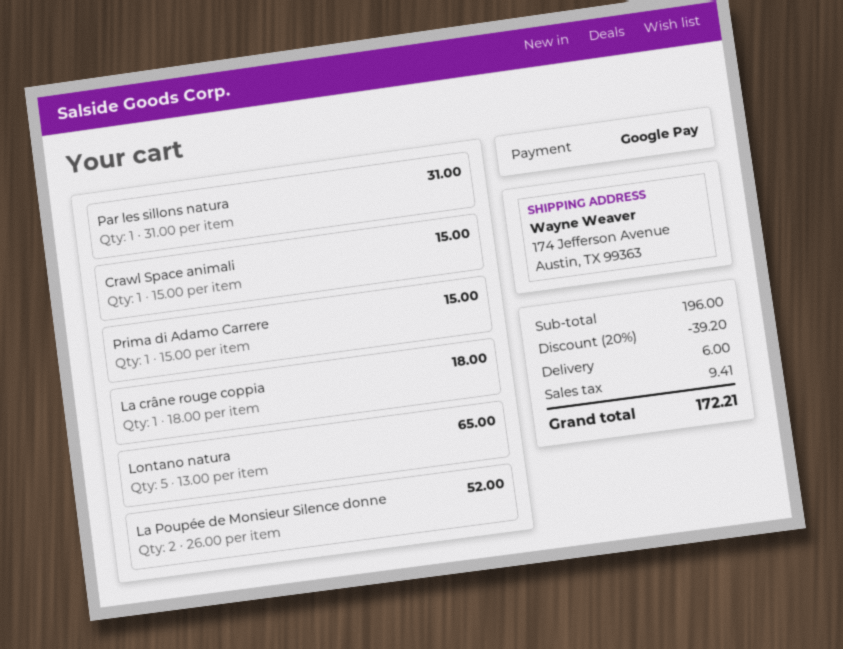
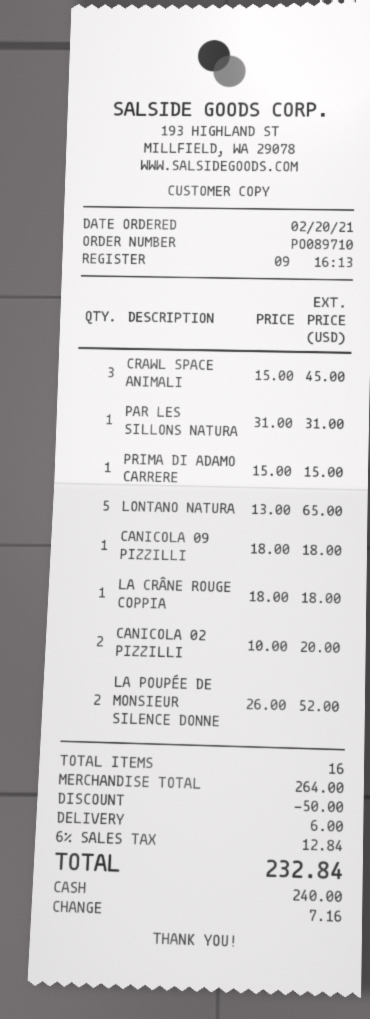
payment method: Google Pay -> cash
Crawl Space animali: 1 x 15.00 = 15.00 -> 3 x 15.00 = 45.00
CANICOLA 09 PIZZILLI: none -> 1 x 18.00 = 18.00
CANICOLA 02 PIZZILLI: none -> 2 x 10.00 = 20.00
subtotal: 196.00 -> 264.00
discount: 39.20 -> 50.00
tax: 9.41 -> 12.84
total: 172.21 -> 232.84

